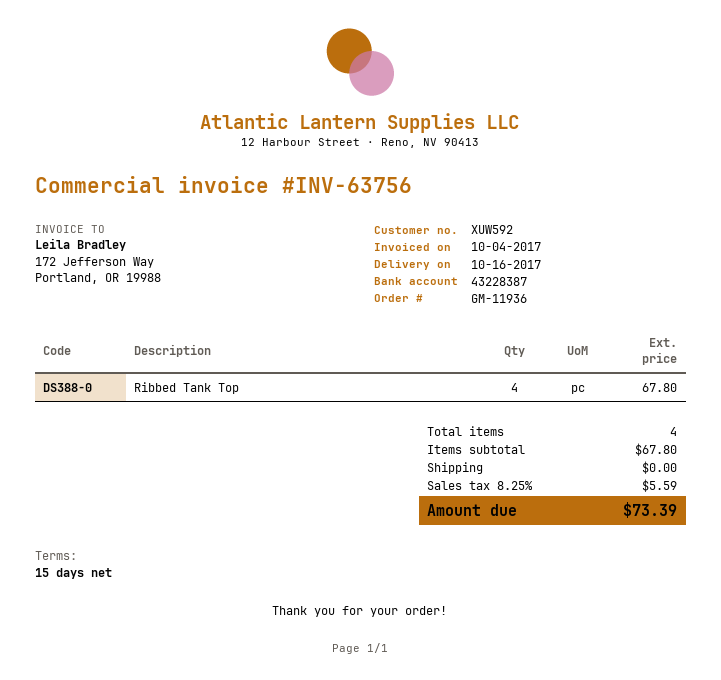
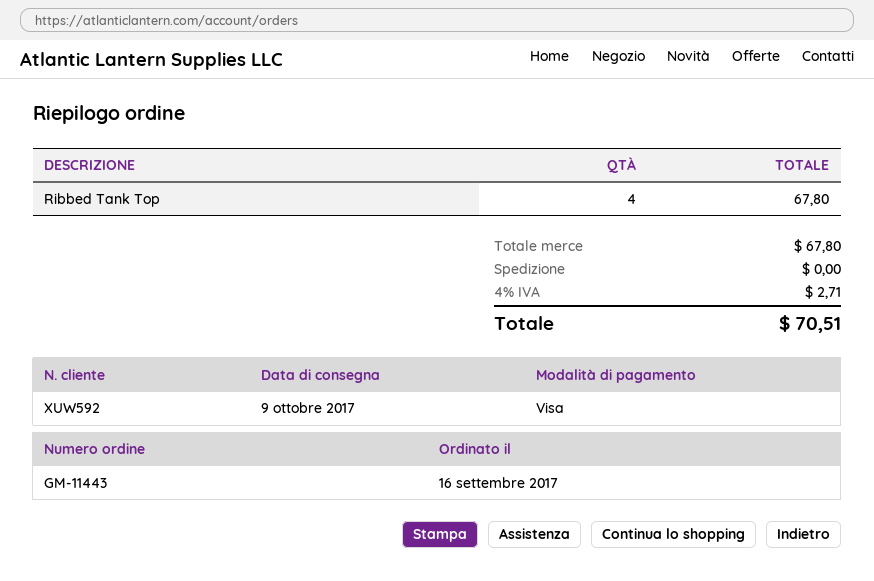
order number: GM-11936 -> GM-11443
delivery date: 2017-10-16 -> 2017-10-09
tax: 8.25% = 5.59 -> 4% = 2.71
total: 73.39 -> 70.51

